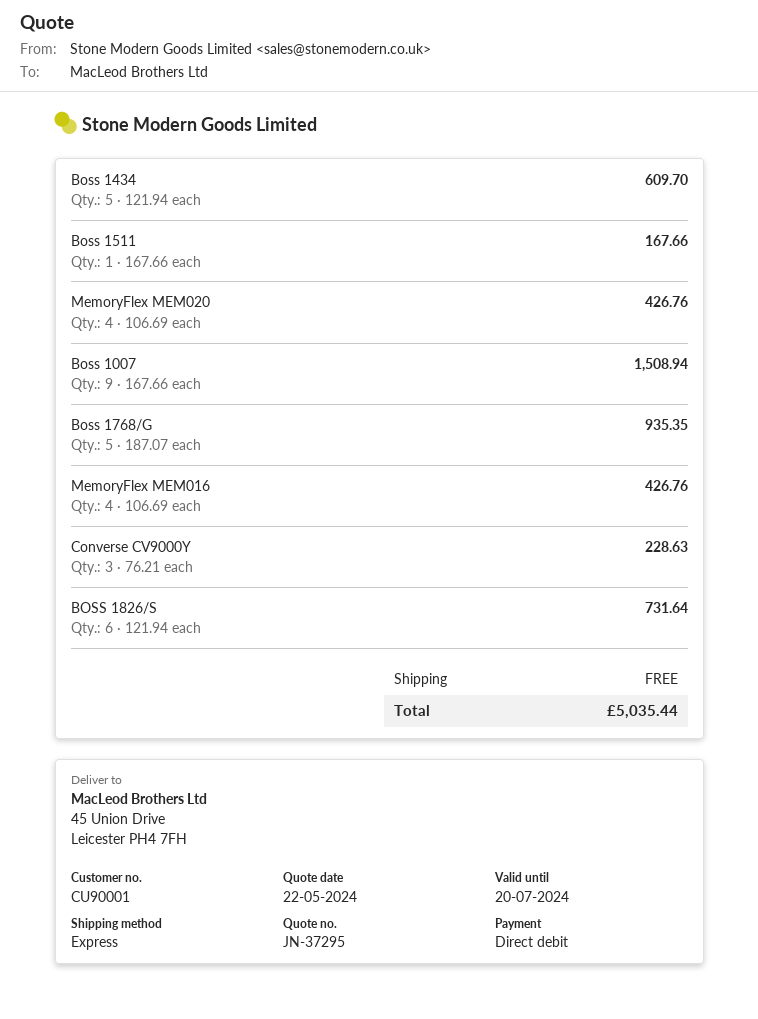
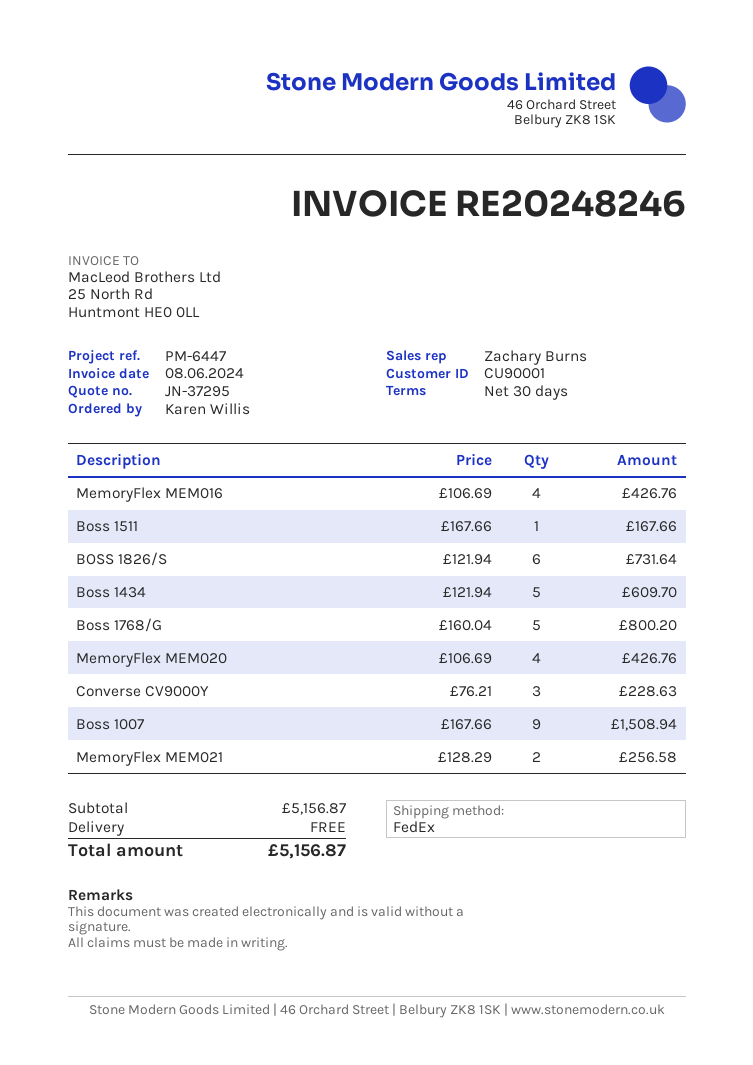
shipping method: express -> FedEx
Boss 1768/G: 5 x 187.07 = 935.35 -> 5 x 160.04 = 800.20
MemoryFlex MEM021: none -> 2 x 128.29 = 256.58
total: 5035.44 -> 5156.87

